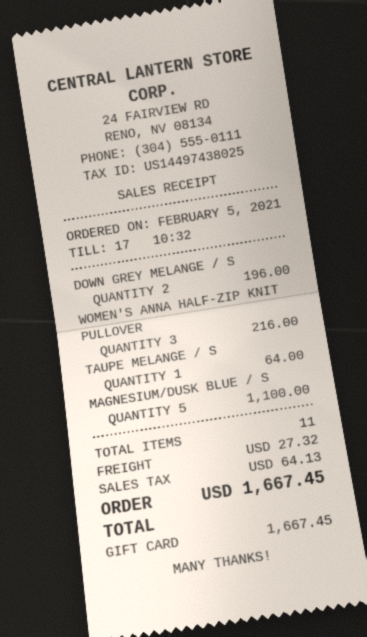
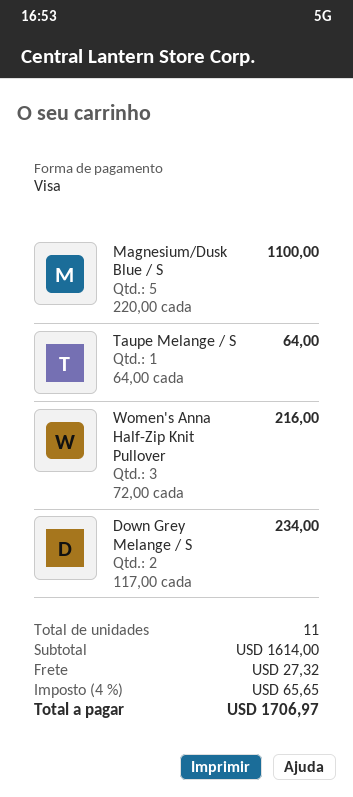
payment method: gift card -> Visa
DOWN GREY MELANGE / S: 2 for 196.00 -> 2 for 234.00
tax: 64.13 -> 65.65
total: 1667.45 -> 1706.97

